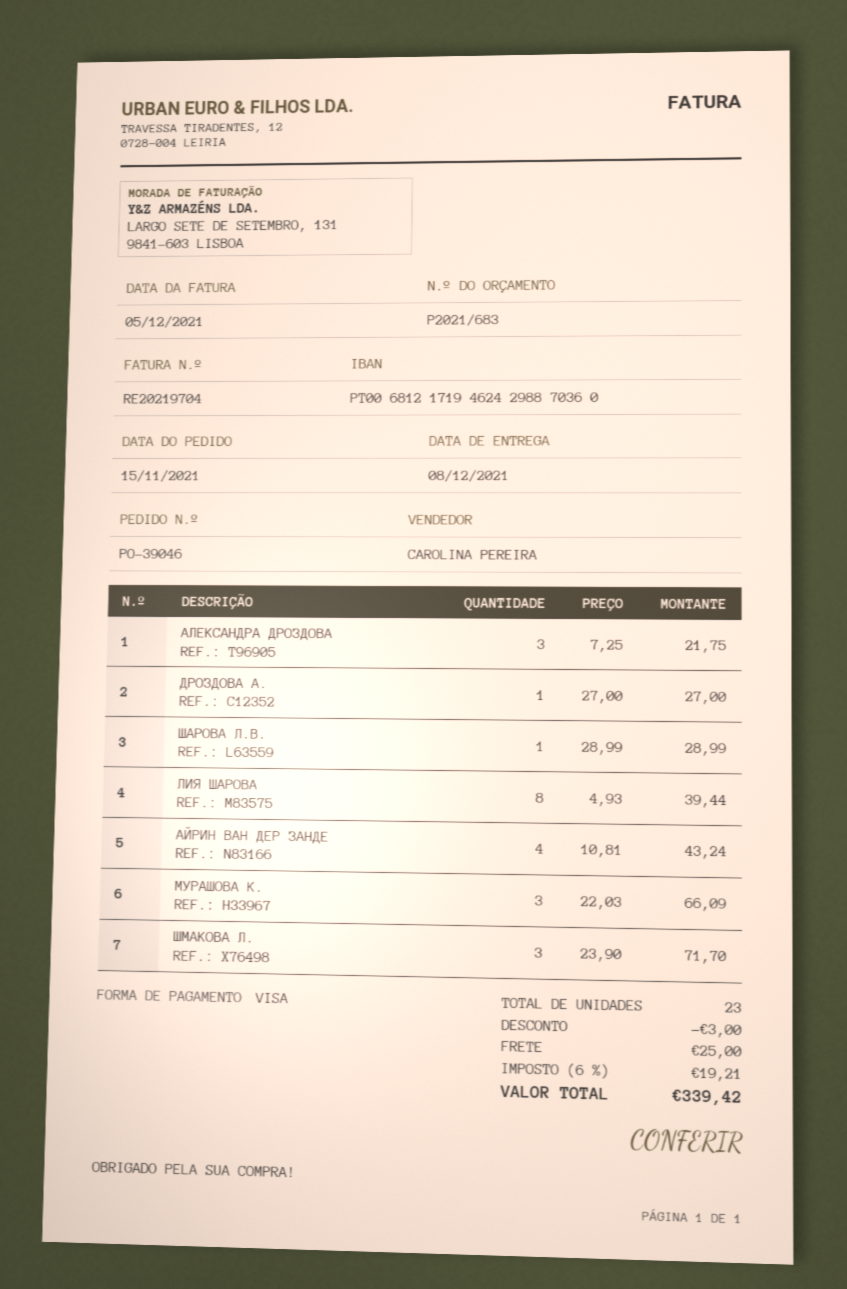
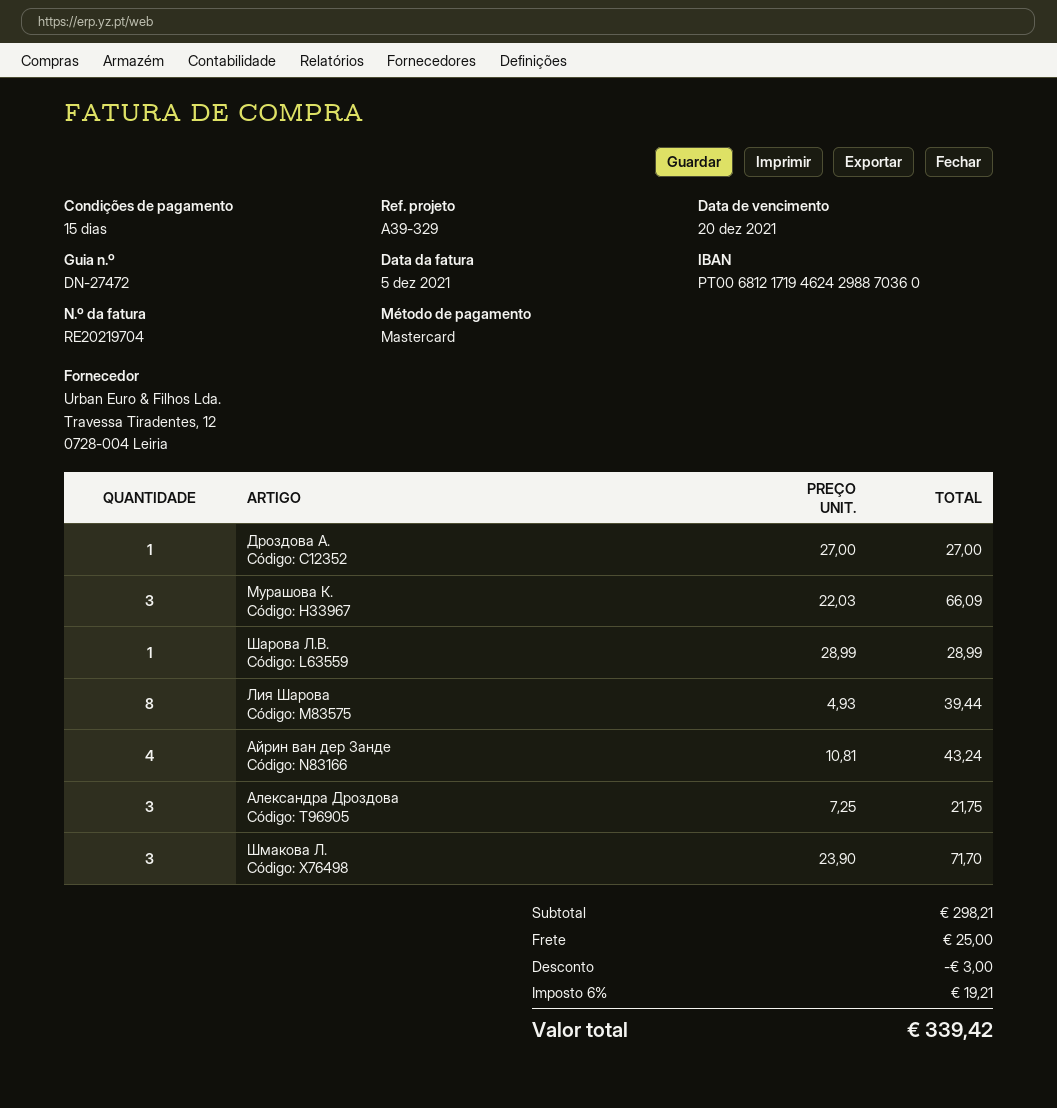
payment method: Visa -> Mastercard

